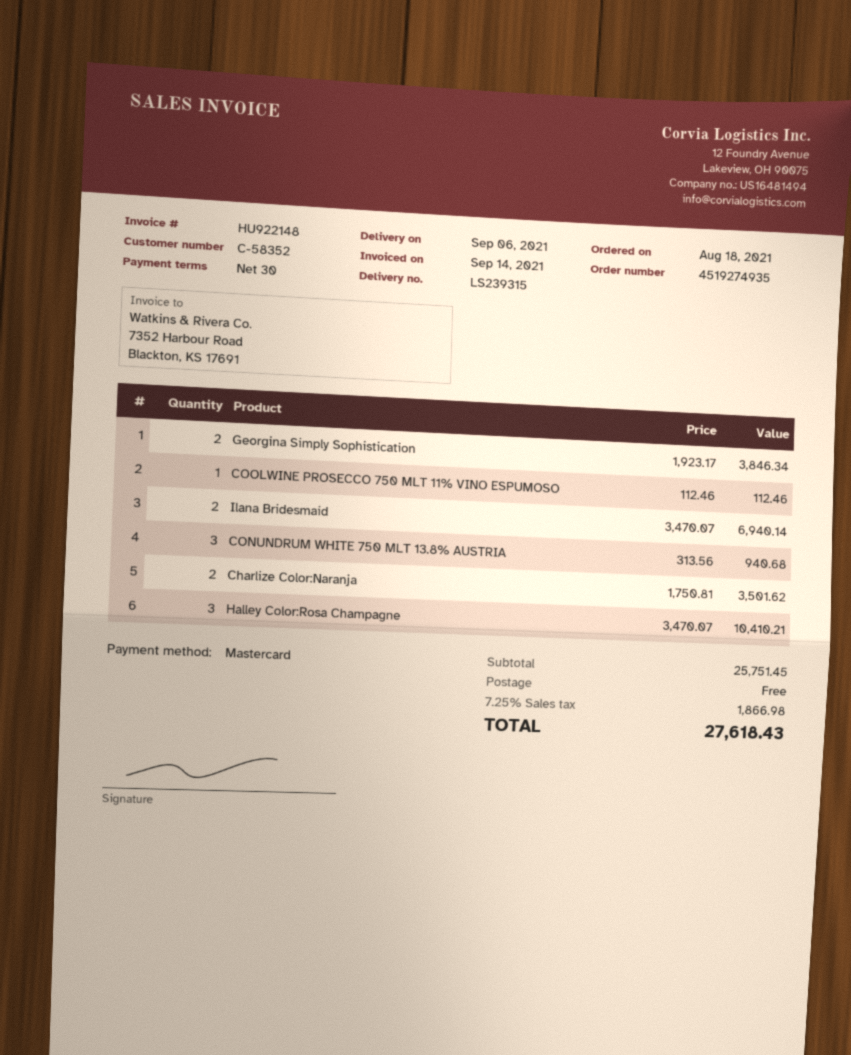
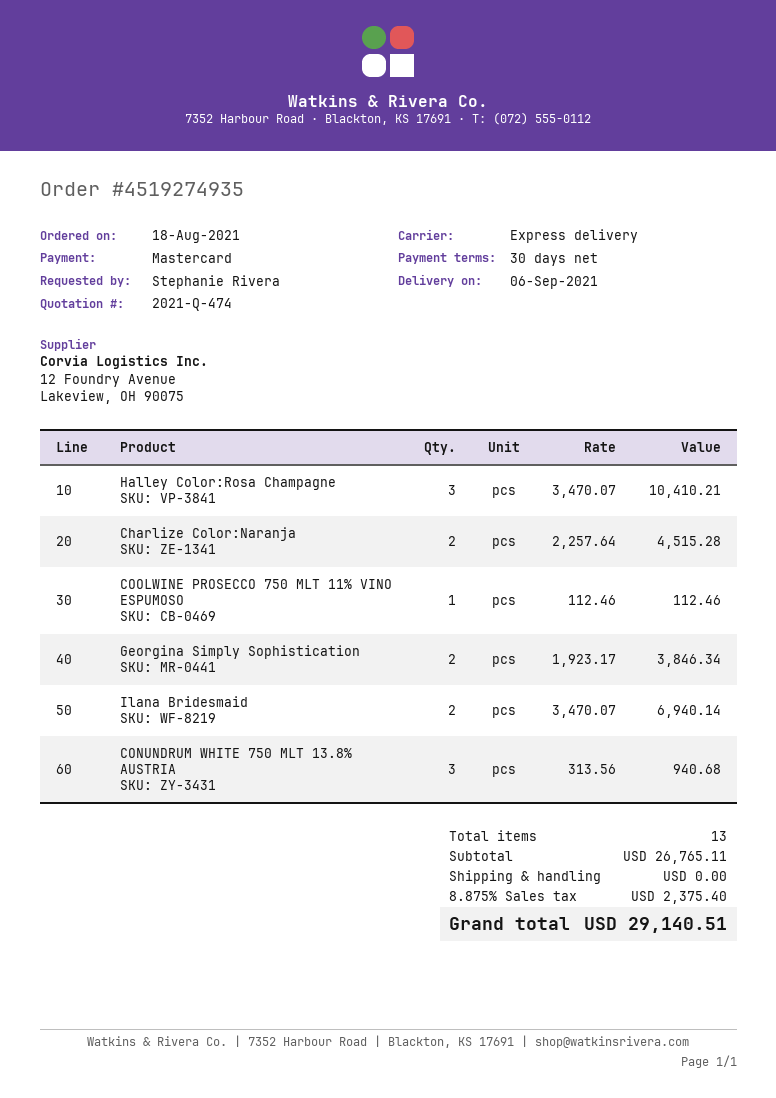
Charlize Color:Naranja: 2 x 1750.81 = 3501.62 -> 2 x 2257.64 = 4515.28
subtotal: 25751.45 -> 26765.11
tax: 7.25% = 1866.98 -> 8.875% = 2375.40
total: 27618.43 -> 29140.51

